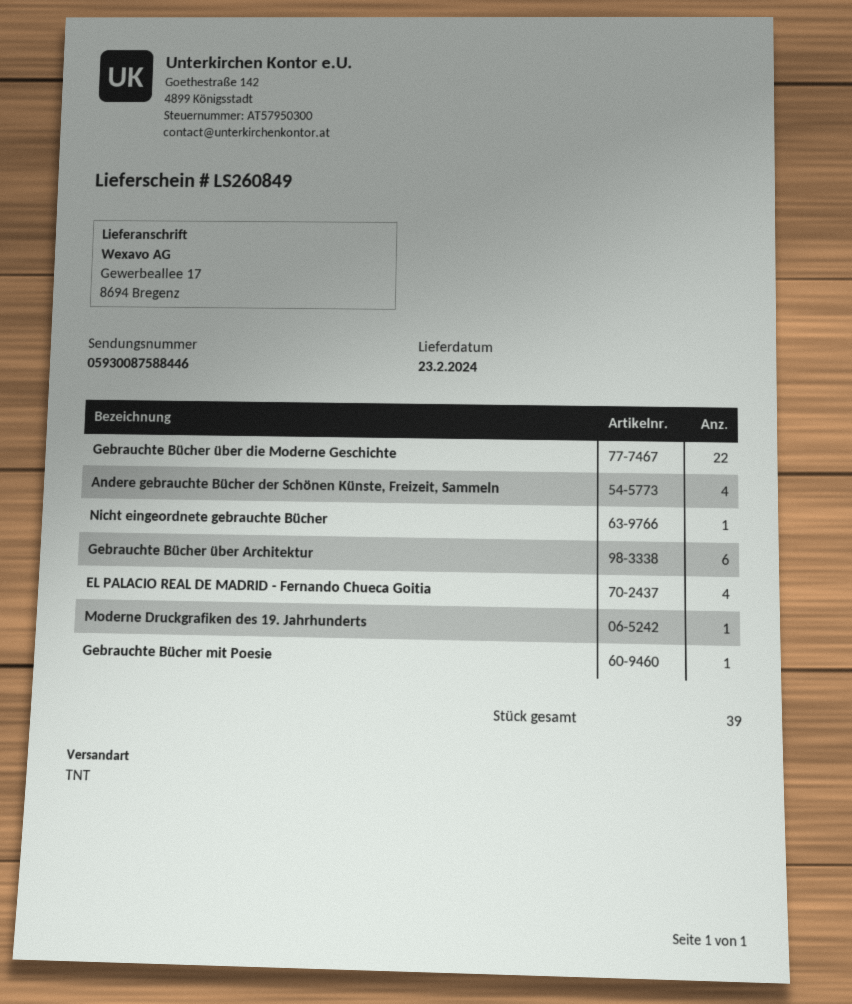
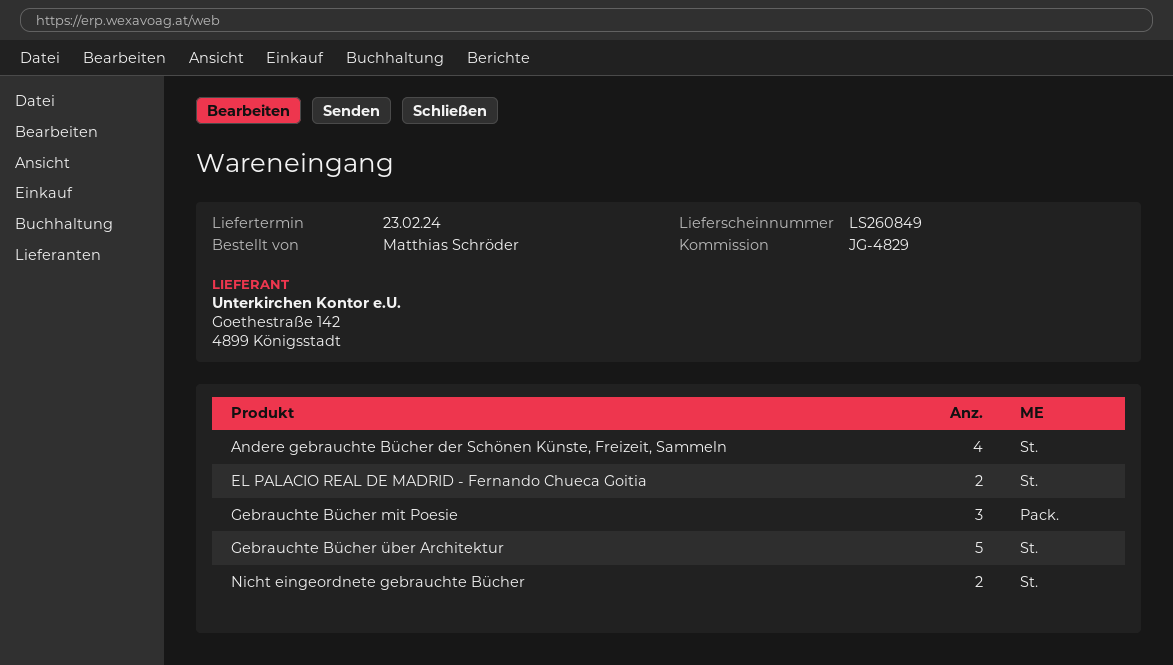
Gebrauchte Bücher über die Moderne Geschichte: 22 -> none
Nicht eingeordnete gebrauchte Bücher: 1 -> 2
Gebrauchte Bücher über Architektur: 6 -> 5
EL PALACIO REAL DE MADRID - Fernando Chueca Goitia: 4 -> 2
Moderne Druckgrafiken des 19. Jahrhunderts: 1 -> none
Gebrauchte Bücher mit Poesie: 1 -> 3

